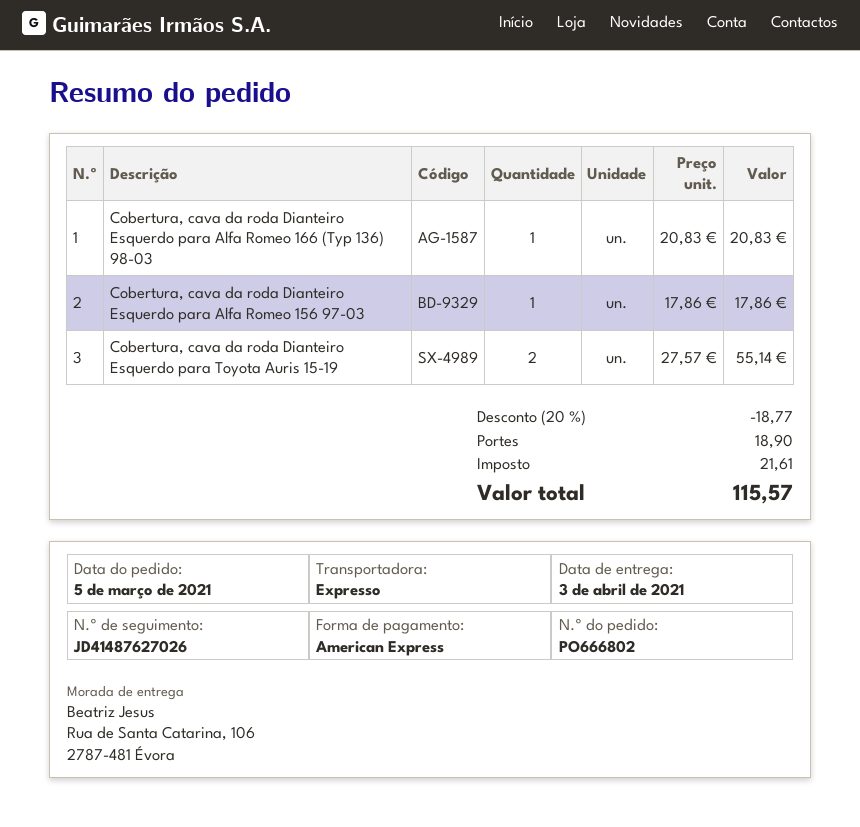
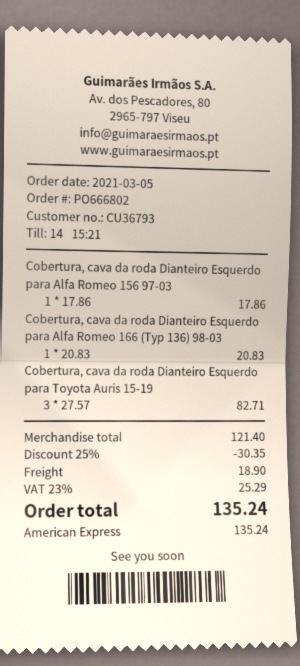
Cobertura, cava da roda Dianteiro Esquerdo para Toyota Auris 15-19: 2 x 27.57 = 55.14 -> 3 x 27.57 = 82.71
discount: 20% = 18.77 -> 25% = 30.35
tax: 21.61 -> 25.29
total: 115.57 -> 135.24

